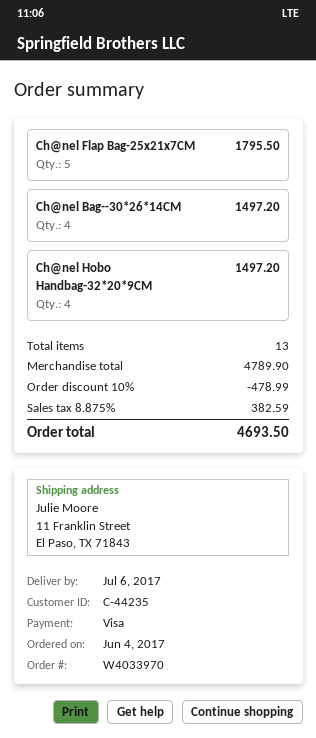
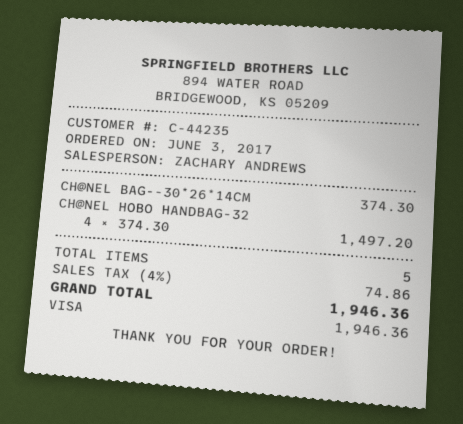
order date: 2017-06-04 -> 2017-06-03
Ch@nel Flap Bag-25x21x7CM: 5 for 1795.50 -> none
Ch@nel Bag--30*26*14CM: 4 for 1497.20 -> 1 for 374.30
total quantity: 13 -> 5
discount: 10% = 478.99 -> none
tax: 8.875% = 382.59 -> 4% = 74.86
total: 4693.50 -> 1946.36

